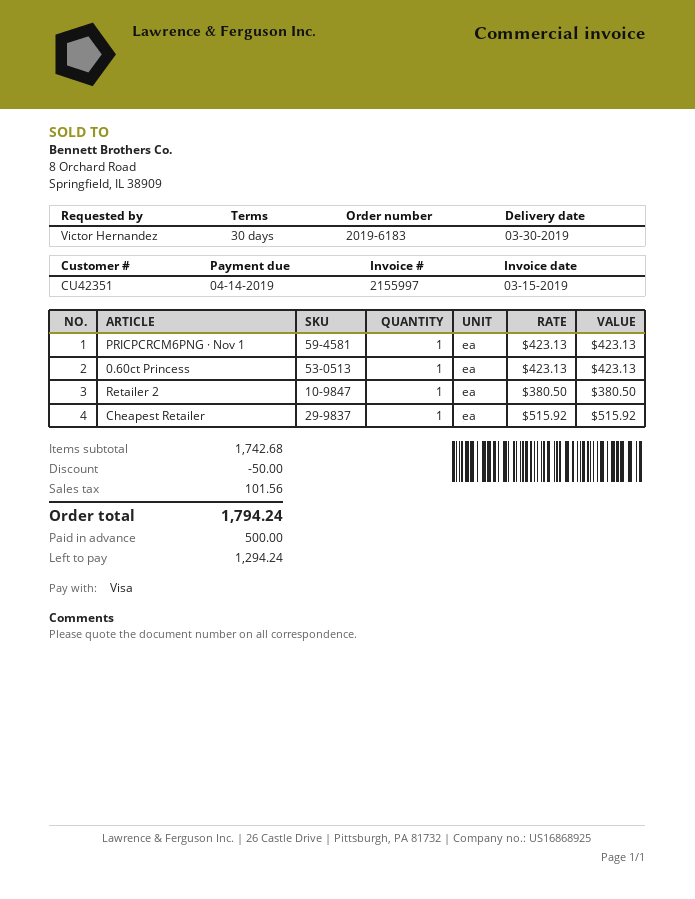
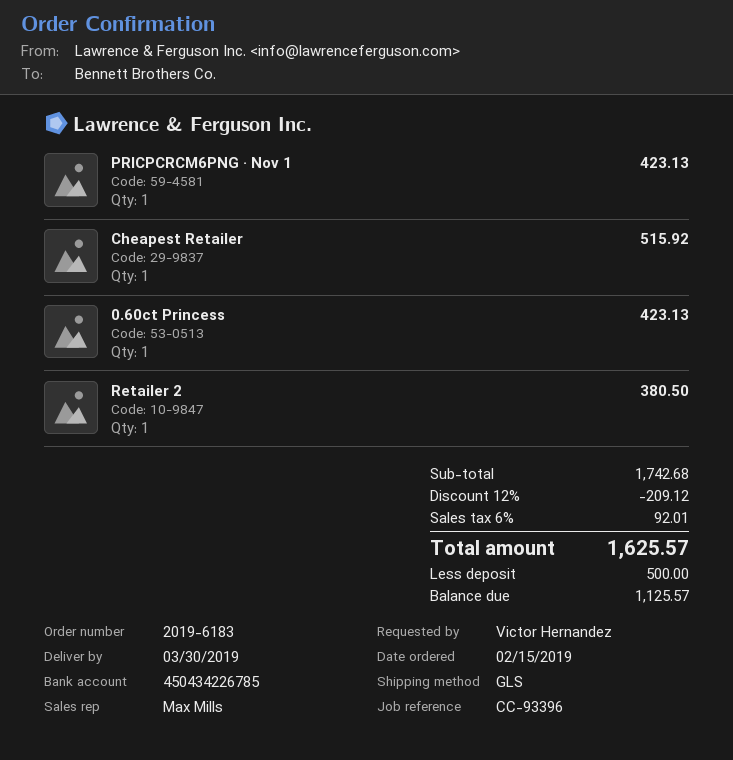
discount: 50.00 -> 209.12
tax: 101.56 -> 92.01
total: 1794.24 -> 1625.57
balance: 1294.24 -> 1125.57

